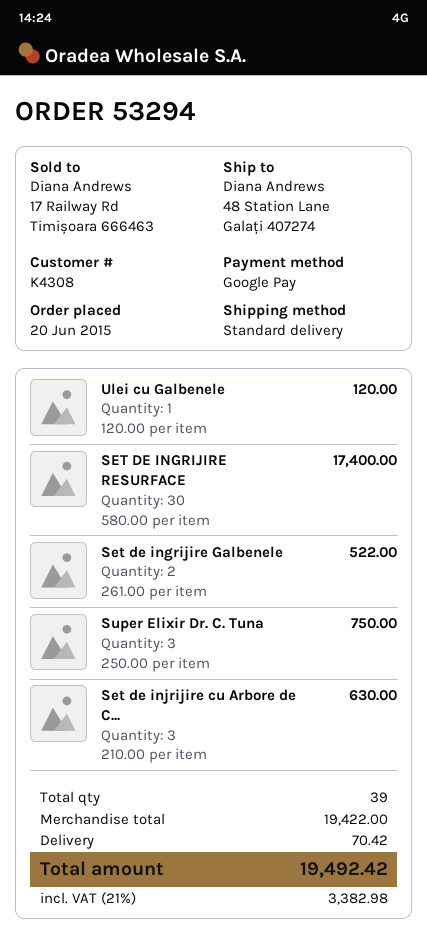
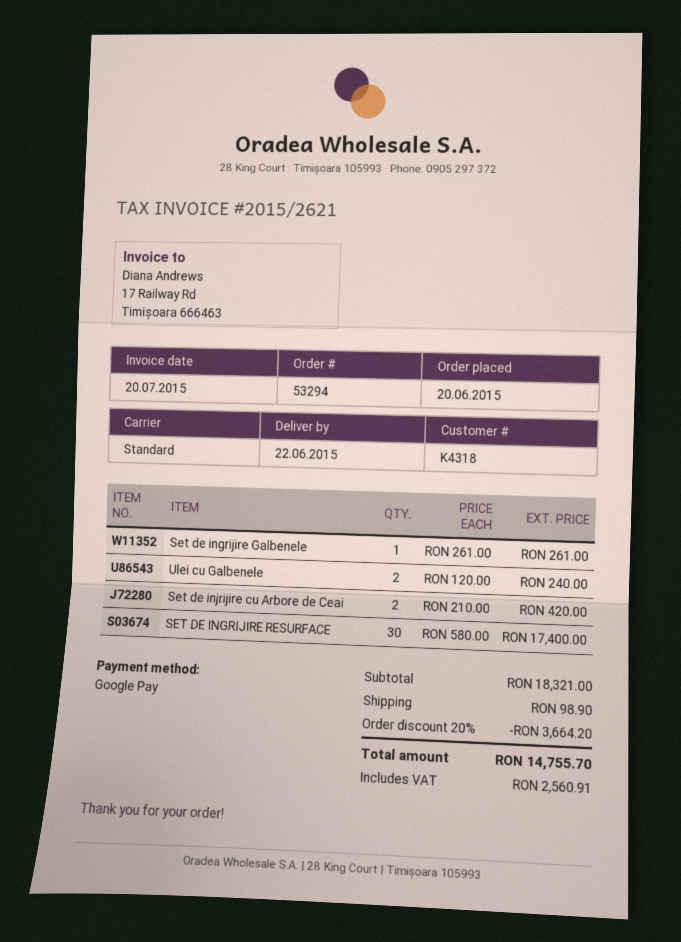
customer number: K4308 -> K4318
Ulei cu Galbenele: 1 x 120.00 = 120.00 -> 2 x 120.00 = 240.00
Set de ingrijire Galbenele: 2 x 261.00 = 522.00 -> 1 x 261.00 = 261.00
Super Elixir Dr. C. Tuna: 3 x 250.00 = 750.00 -> none
Set de injrijire cu Arbore de C...: 3 x 210.00 = 630.00 -> 2 x 210.00 = 420.00
subtotal: 19422.00 -> 18321.00
discount: none -> 20% = 3664.20
shipping: 70.42 -> 98.90
tax: 3382.98 -> 2560.91
total: 19492.42 -> 14755.70

